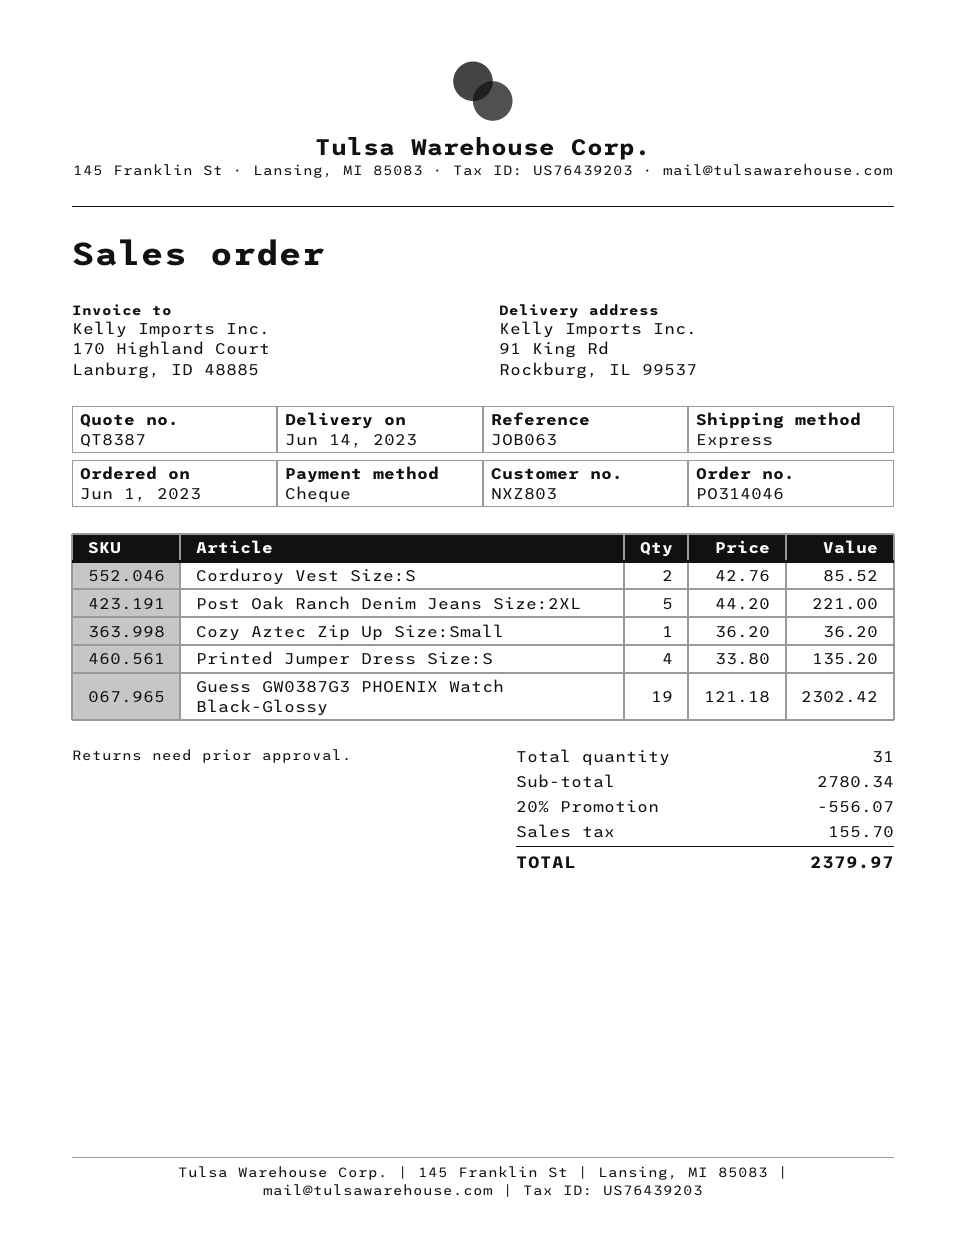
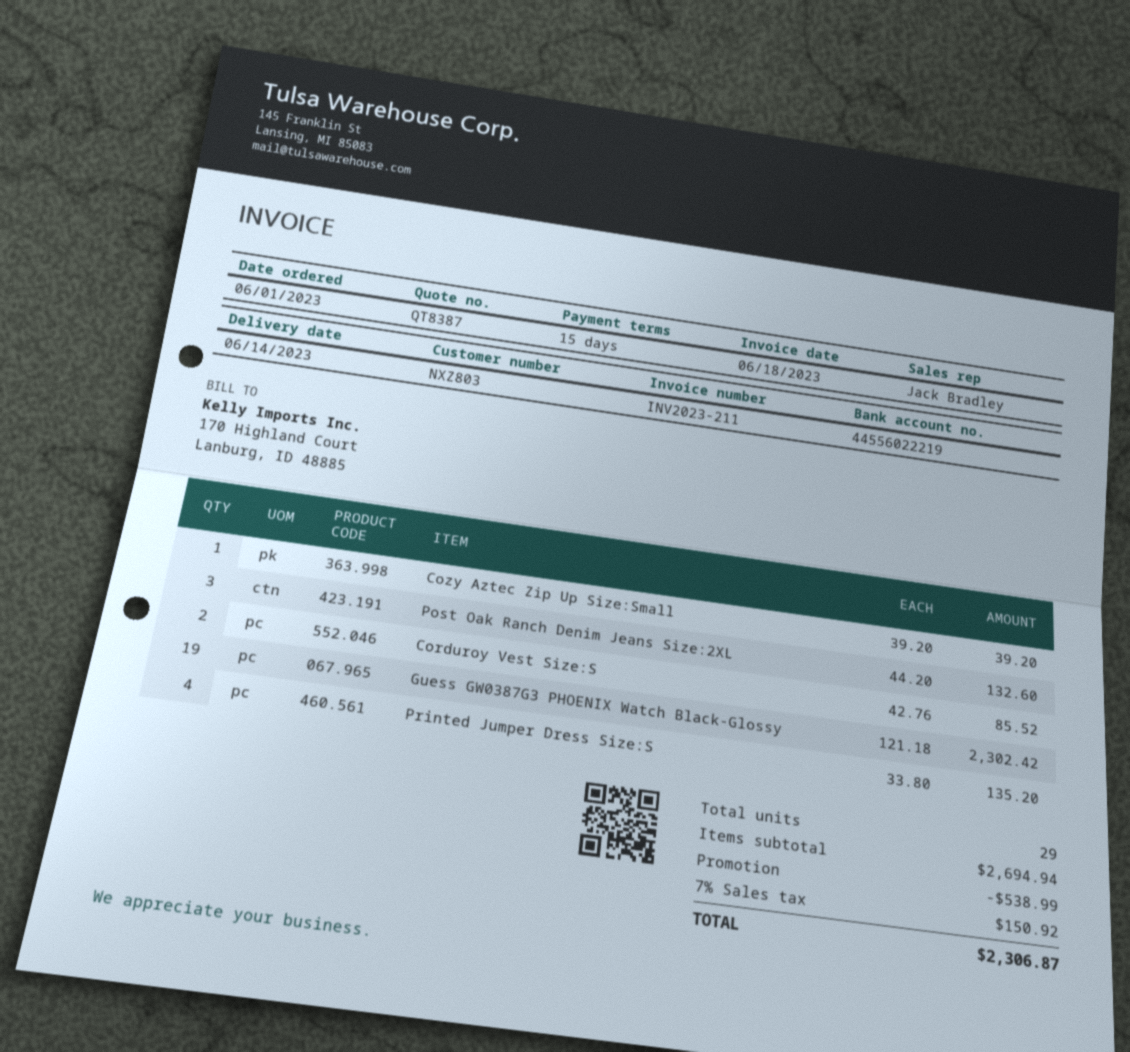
Post Oak Ranch Denim Jeans Size:2XL: 5 x 44.20 = 221.00 -> 3 x 44.20 = 132.60
Cozy Aztec Zip Up Size:Small: 1 x 36.20 = 36.20 -> 1 x 39.20 = 39.20
total quantity: 31 -> 29
subtotal: 2780.34 -> 2694.94
discount: 556.07 -> 538.99
tax: 155.70 -> 150.92
total: 2379.97 -> 2306.87

